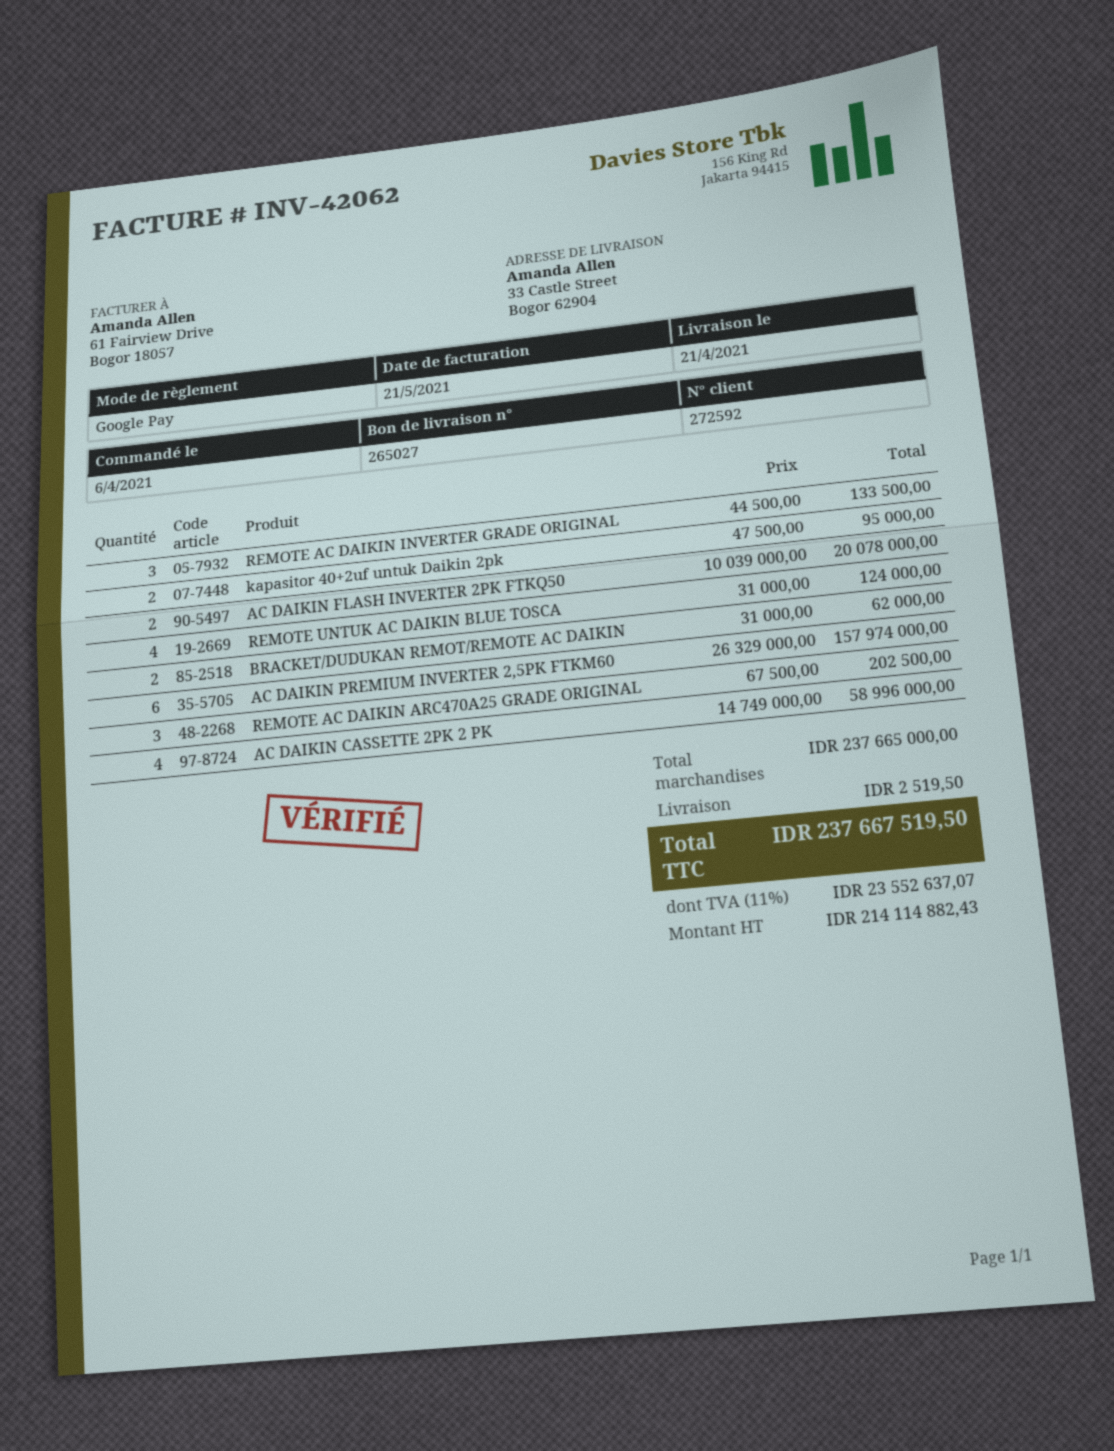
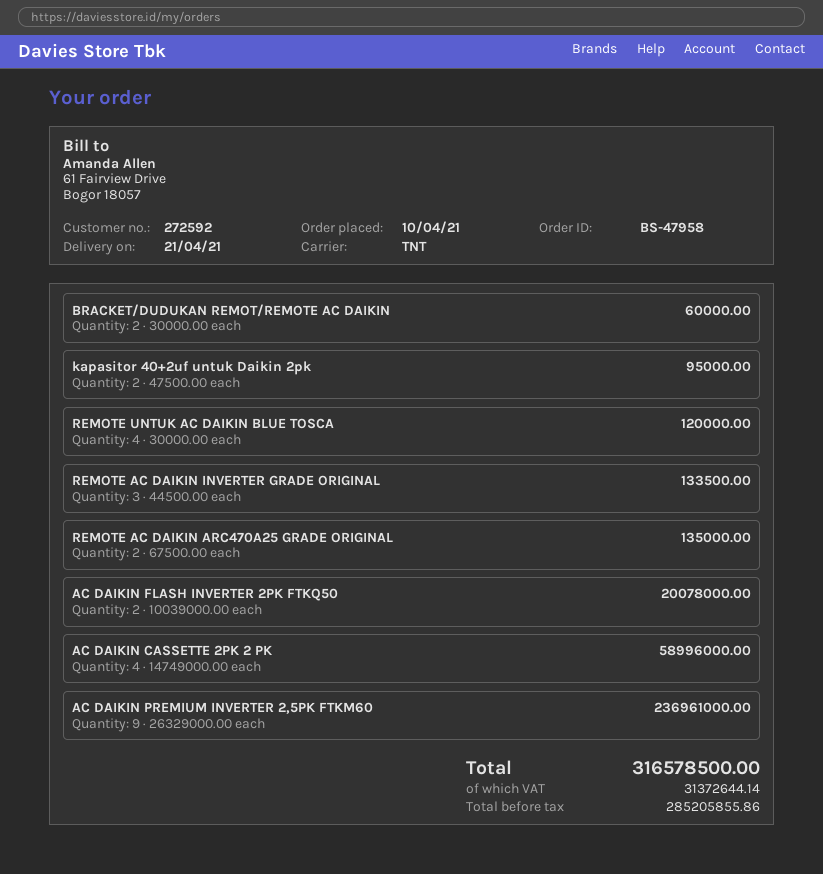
order date: 2021-04-06 -> 2021-04-10
REMOTE UNTUK AC DAIKIN BLUE TOSCA: 4 x 31000.00 = 124000.00 -> 4 x 30000.00 = 120000.00
BRACKET/DUDUKAN REMOT/REMOTE AC DAIKIN: 2 x 31000.00 = 62000.00 -> 2 x 30000.00 = 60000.00
AC DAIKIN PREMIUM INVERTER 2,5PK FTKM60: 6 x 26329000.00 = 157974000.00 -> 9 x 26329000.00 = 236961000.00
REMOTE AC DAIKIN ARC470A25 GRADE ORIGINAL: 3 x 67500.00 = 202500.00 -> 2 x 67500.00 = 135000.00
shipping: 2519.50 -> none
net: 214114882.43 -> 285205855.86
tax: 23552637.07 -> 31372644.14
total: 237667519.50 -> 316578500.00

